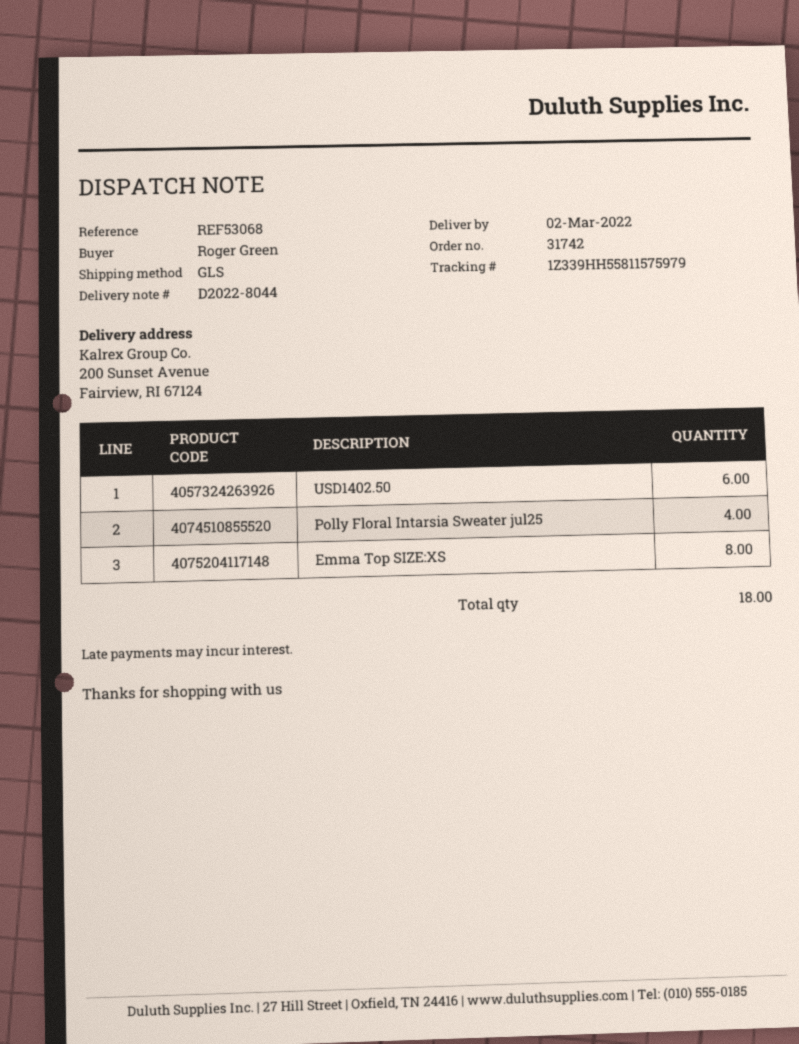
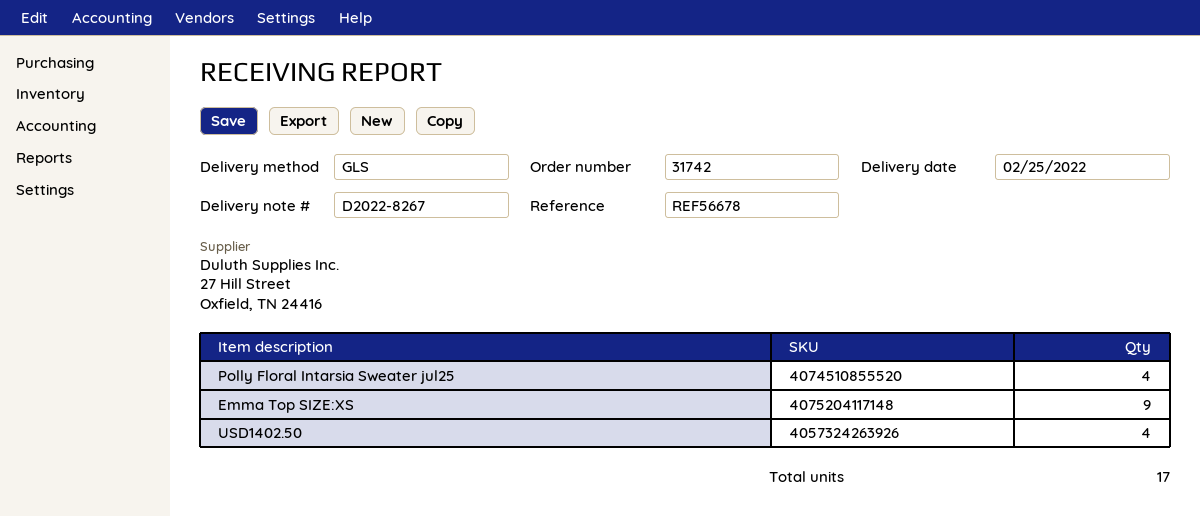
delivery note number: D2022-8044 -> D2022-8267
delivery date: 2022-03-02 -> 2022-02-25
reference: REF53068 -> REF56678
USD1402.50: 6 -> 4
Emma Top SIZE:XS: 8 -> 9
total quantity: 18 -> 17

